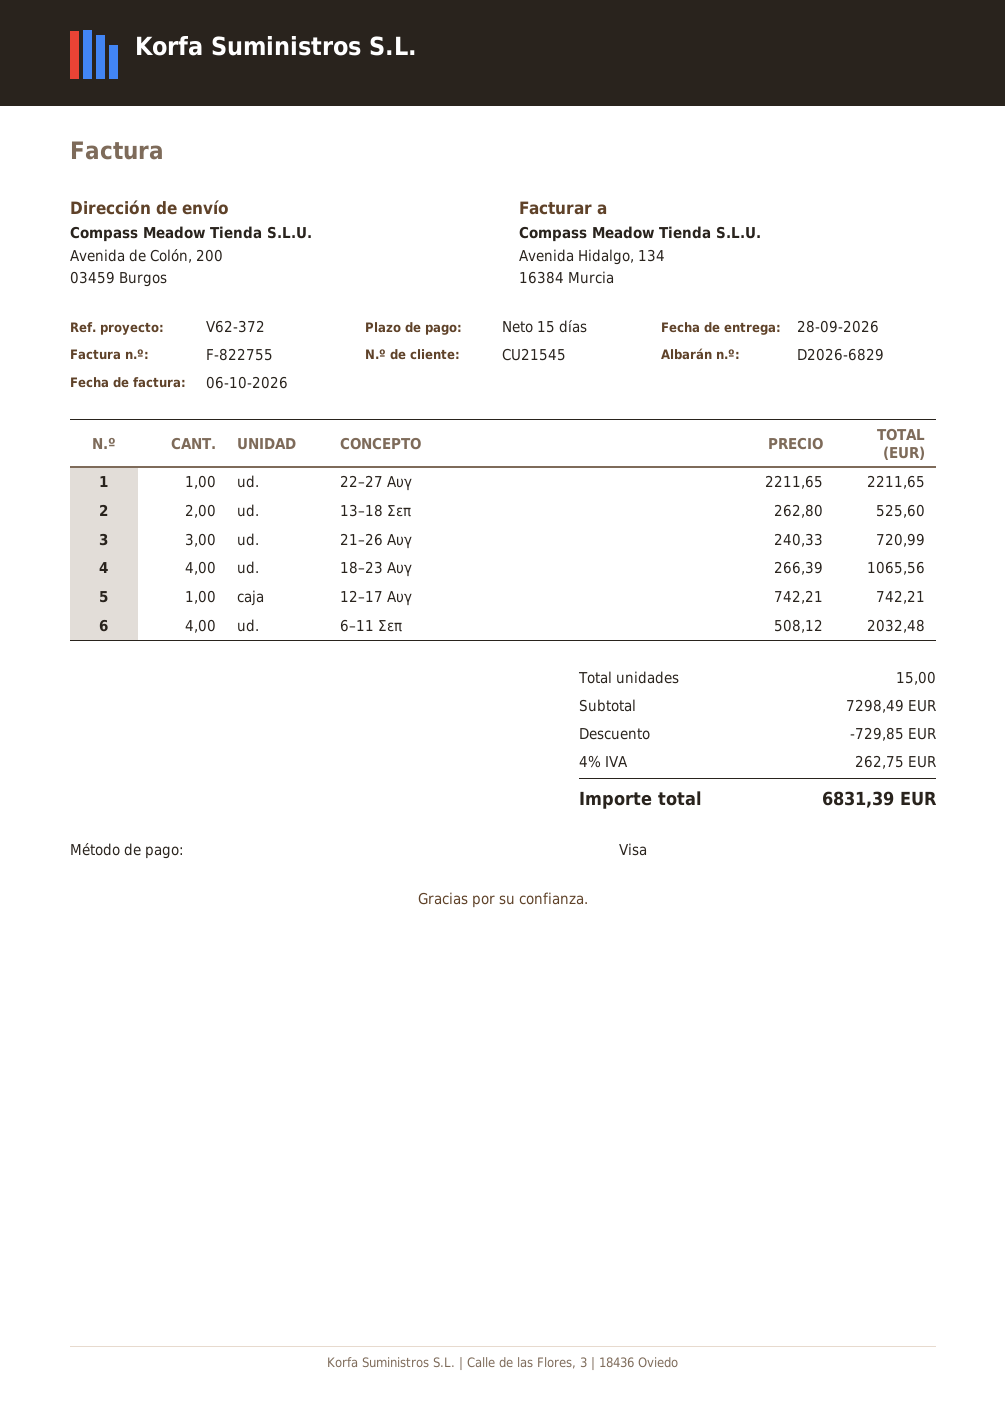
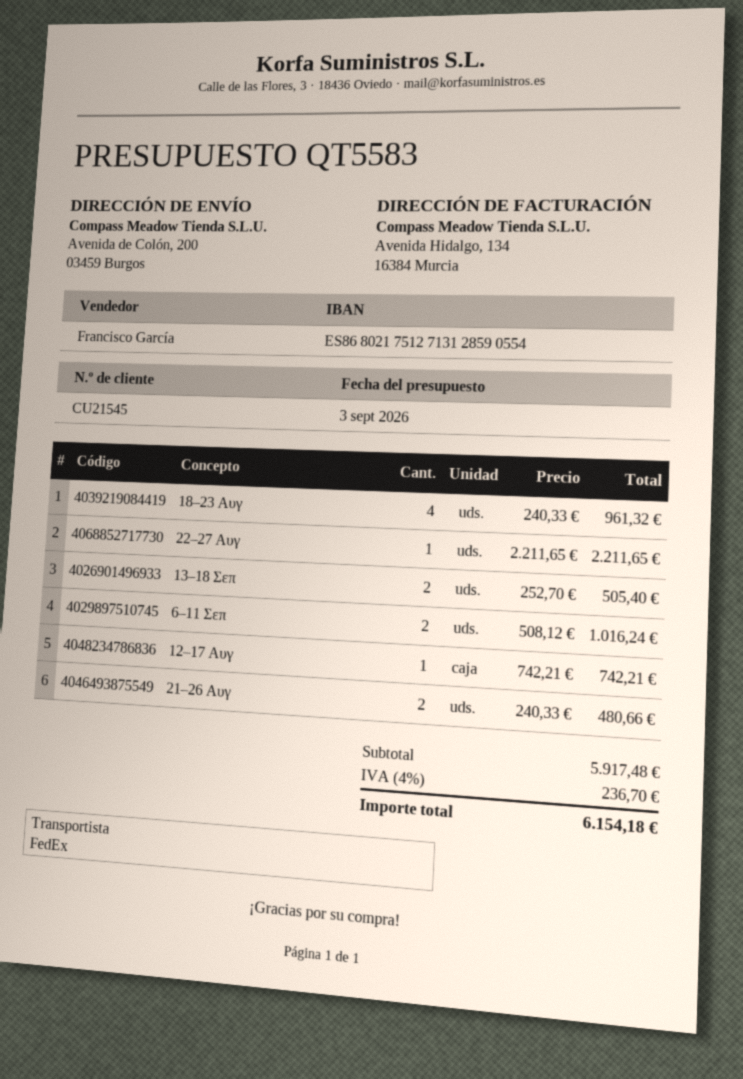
13–18 Σεπ: 2 x 262.80 = 525.60 -> 2 x 252.70 = 505.40
21–26 Αυγ: 3 x 240.33 = 720.99 -> 2 x 240.33 = 480.66
18–23 Αυγ: 4 x 266.39 = 1065.56 -> 4 x 240.33 = 961.32
6–11 Σεπ: 4 x 508.12 = 2032.48 -> 2 x 508.12 = 1016.24
subtotal: 7298.49 -> 5917.48
discount: 729.85 -> none
tax: 4% = 262.75 -> 4% = 236.70
total: 6831.39 -> 6154.18

